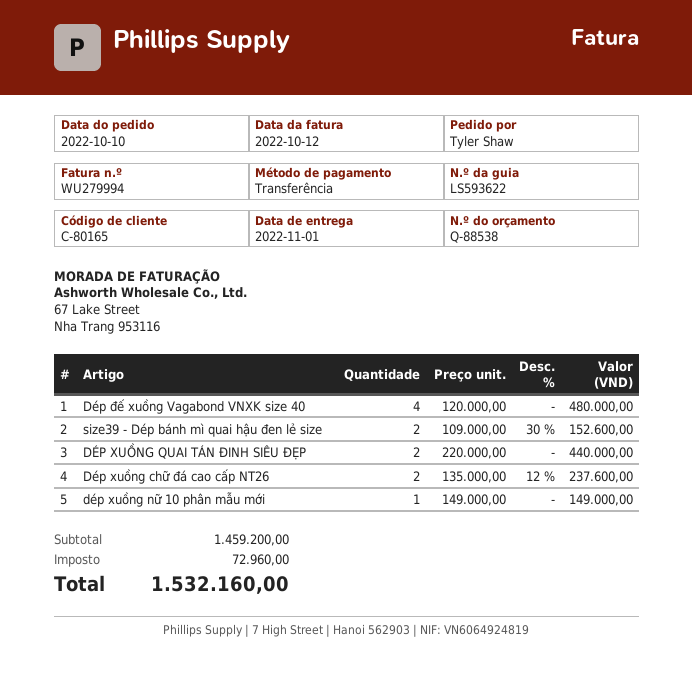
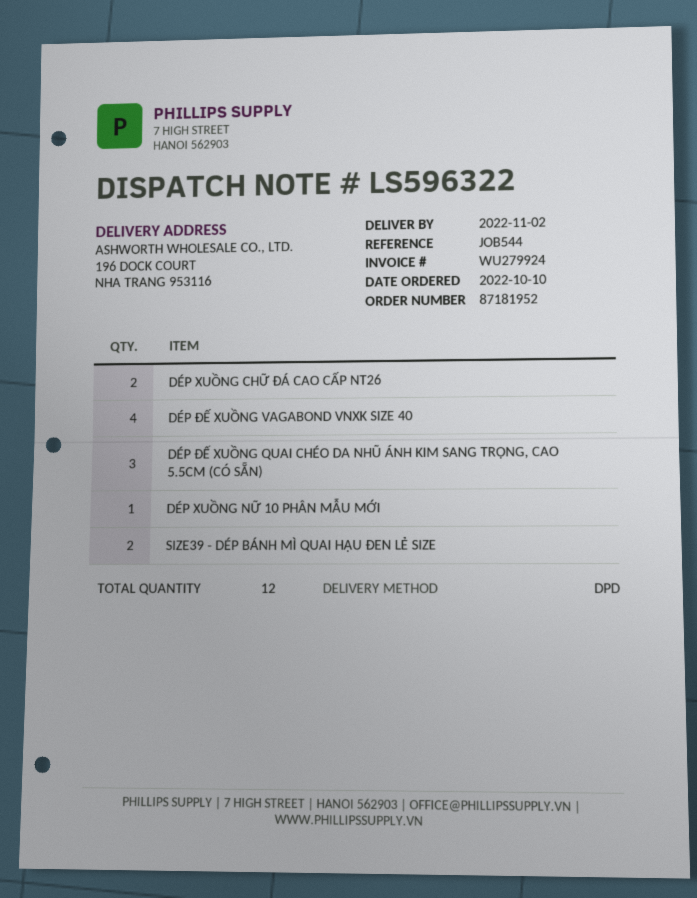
delivery note number: LS593622 -> LS596322
delivery date: 2022-11-01 -> 2022-11-02
invoice number: WU279994 -> WU279924
DÉP XUỒNG QUAI TÁN ĐINH SIÊU ĐẸP: 2 -> none
DÉP ĐẾ XUỒNG QUAI CHÉO DA NHŨ ÁNH KIM SANG TRỌNG, CAO 5.5CM (CÓ SẴN): none -> 3

